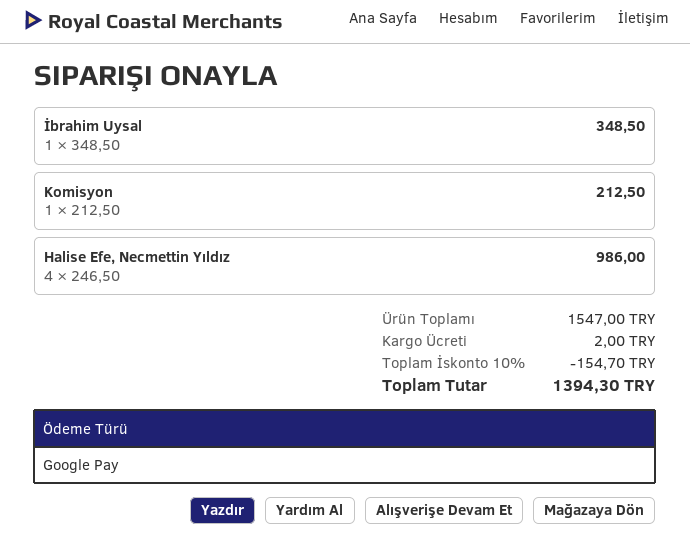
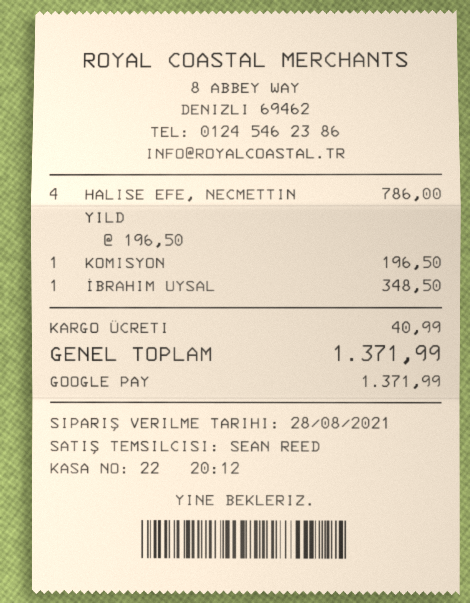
Komisyon: 1 x 212.50 = 212.50 -> 1 x 196.50 = 196.50
Halise Efe, Necmettin Yıldız: 4 x 246.50 = 986.00 -> 4 x 196.50 = 786.00
discount: 10% = 154.70 -> none
shipping: 2.00 -> 40.99
total: 1394.30 -> 1371.99

